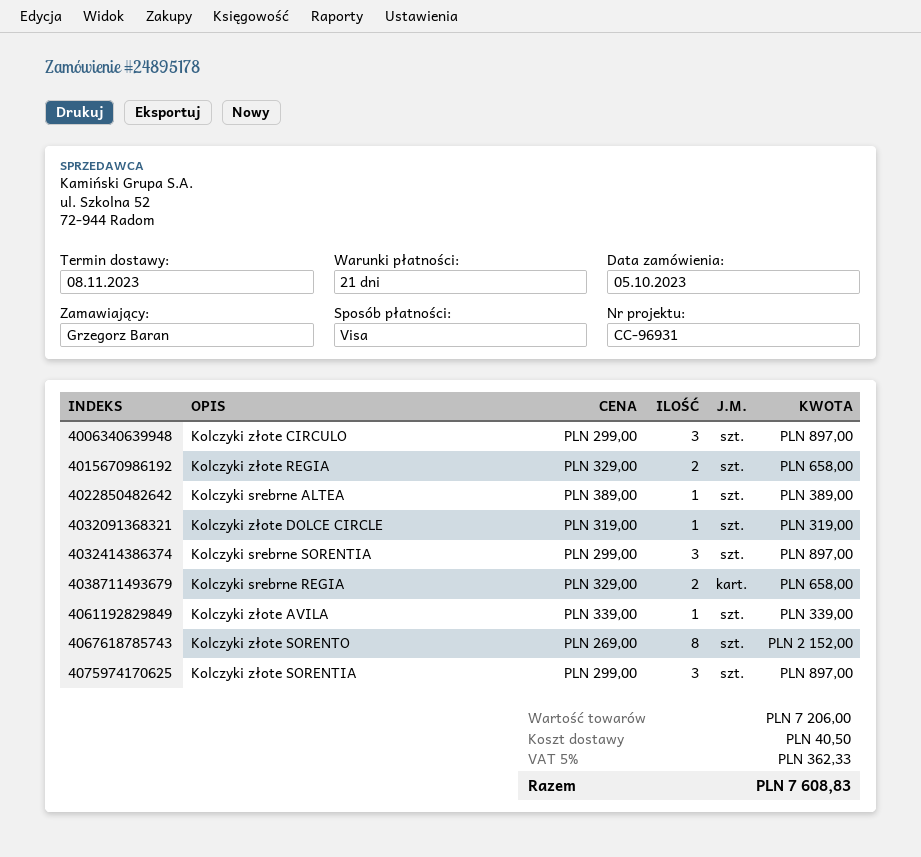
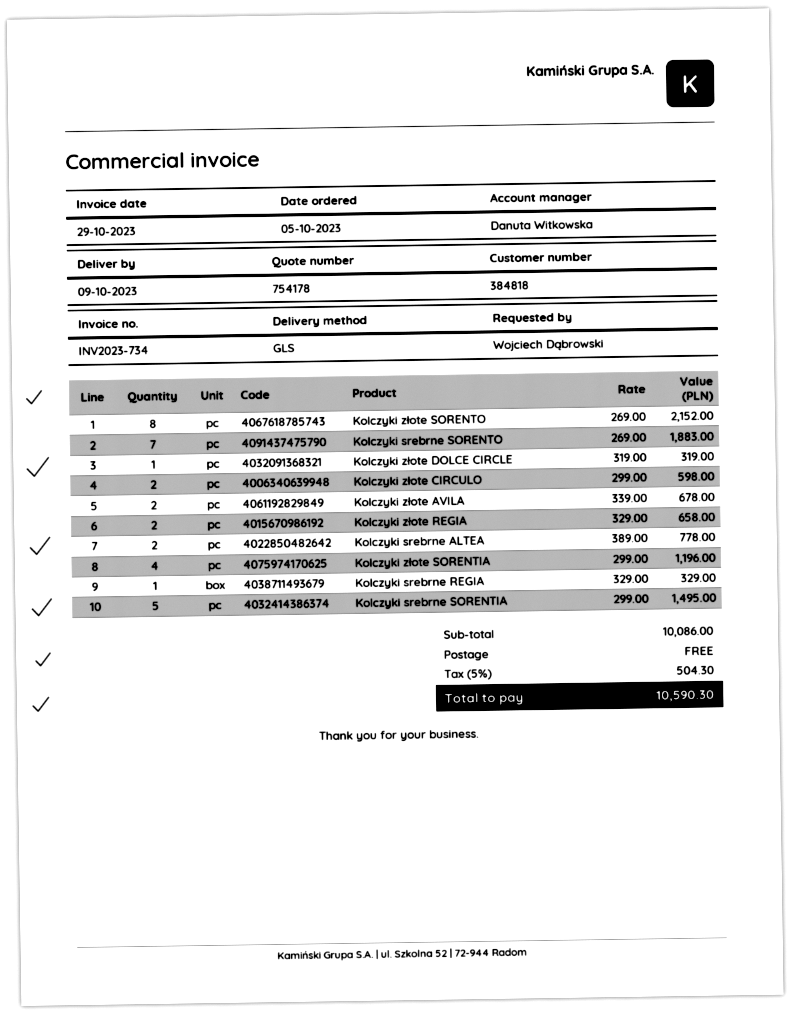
delivery date: 2023-11-08 -> 2023-10-09
ordered by: Grzegorz Baran -> Wojciech Dąbrowski
Kolczyki złote CIRCULO: 3 x 299.00 = 897.00 -> 2 x 299.00 = 598.00
Kolczyki srebrne ALTEA: 1 x 389.00 = 389.00 -> 2 x 389.00 = 778.00
Kolczyki srebrne SORENTIA: 3 x 299.00 = 897.00 -> 5 x 299.00 = 1495.00
Kolczyki srebrne REGIA: 2 x 329.00 = 658.00 -> 1 x 329.00 = 329.00
Kolczyki złote AVILA: 1 x 339.00 = 339.00 -> 2 x 339.00 = 678.00
Kolczyki złote SORENTIA: 3 x 299.00 = 897.00 -> 4 x 299.00 = 1196.00
Kolczyki srebrne SORENTO: none -> 7 x 269.00 = 1883.00
subtotal: 7206.00 -> 10086.00
shipping: 40.50 -> 0.00
tax: 5% = 362.33 -> 5% = 504.30
total: 7608.83 -> 10590.30

